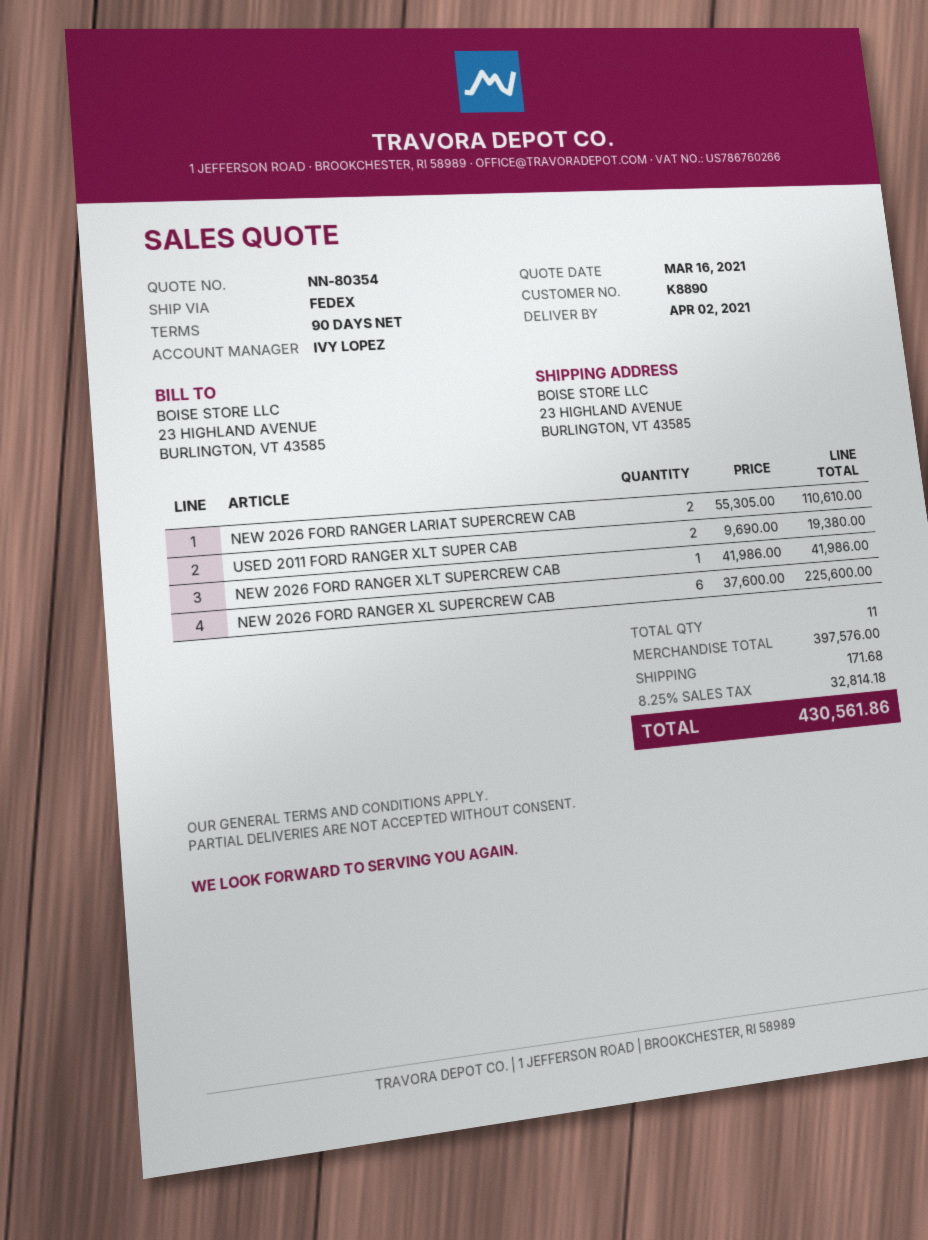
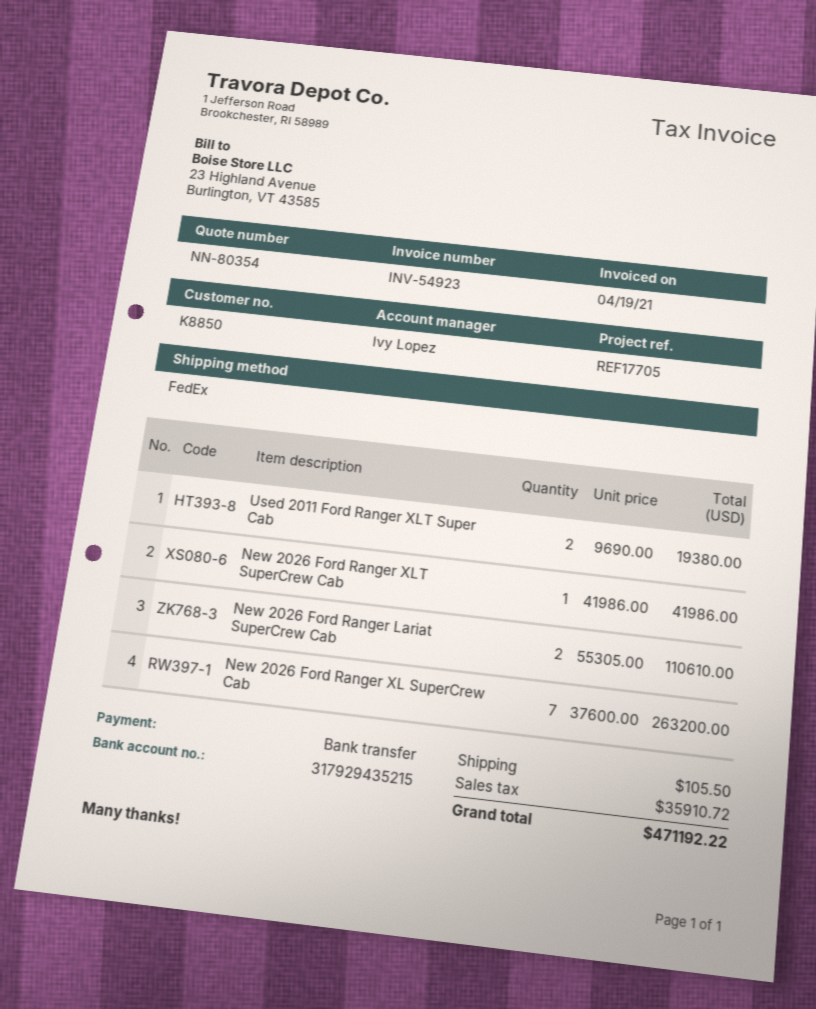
customer number: K8890 -> K8850
NEW 2026 FORD RANGER XL SUPERCREW CAB: 6 x 37600.00 = 225600.00 -> 7 x 37600.00 = 263200.00
shipping: 171.68 -> 105.50
tax: 32814.18 -> 35910.72
total: 430561.86 -> 471192.22

